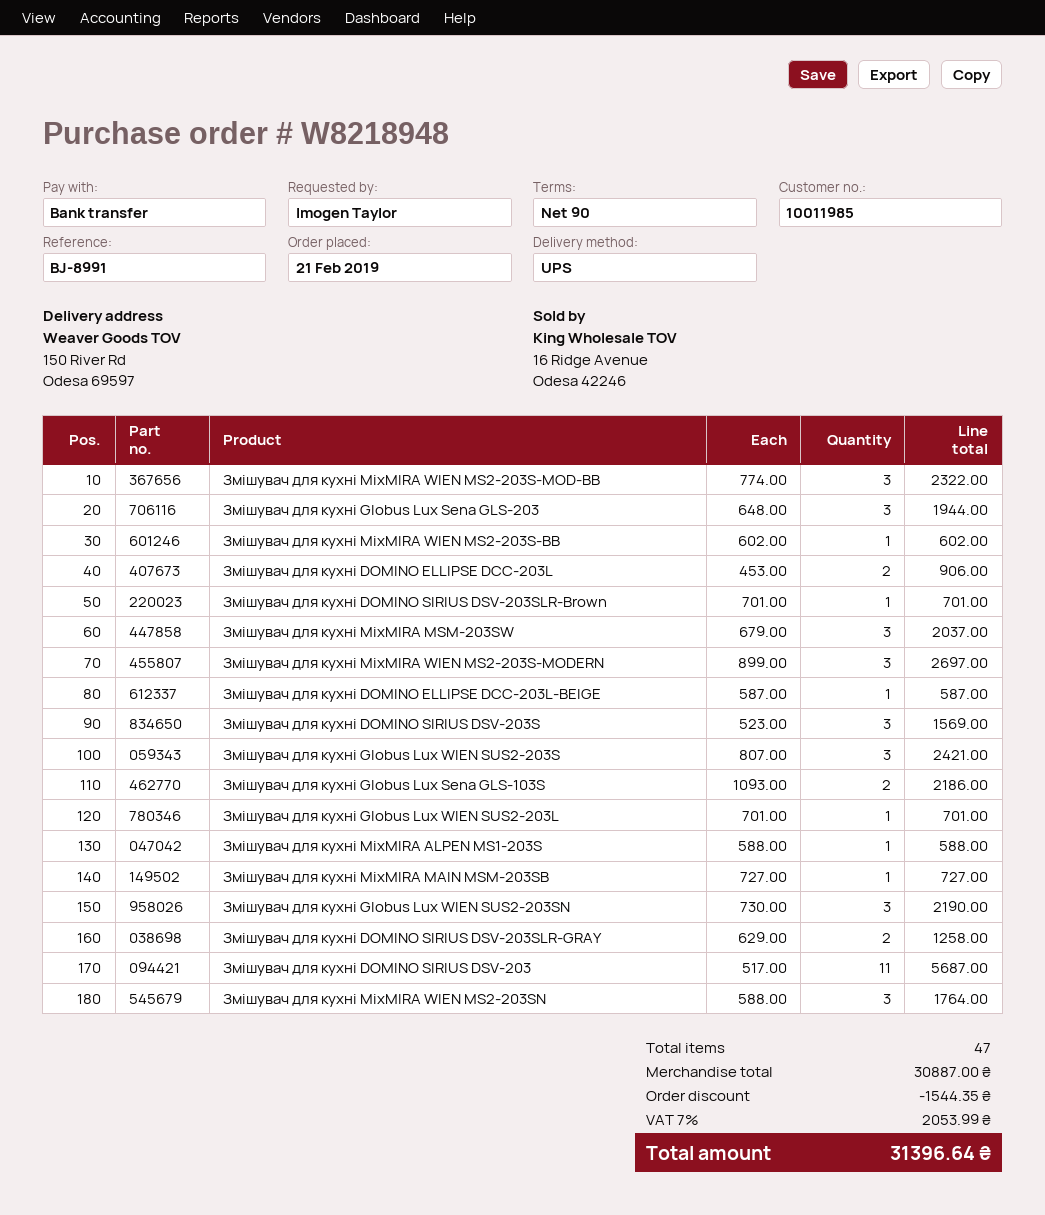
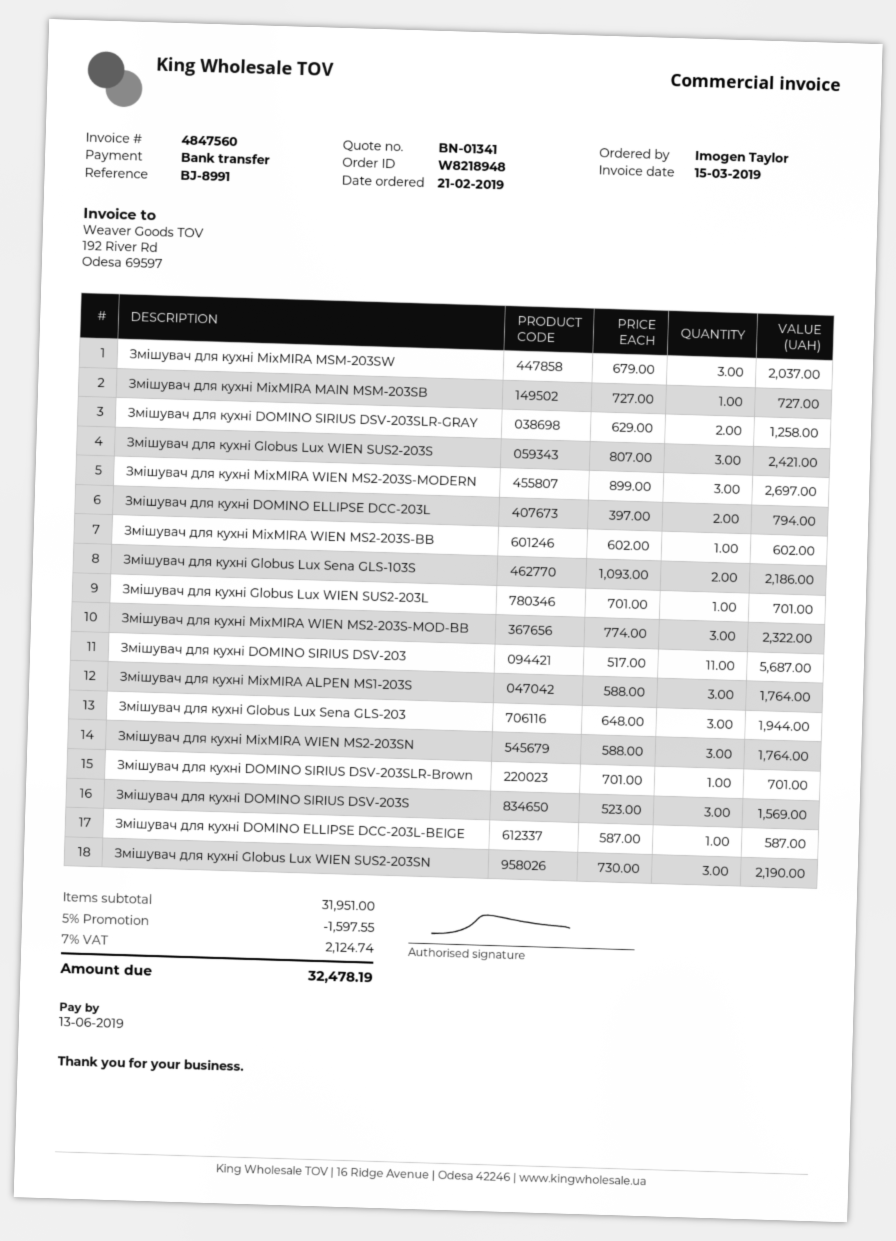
Змішувач для кухні DOMINO ELLIPSE DCC-203L: 2 x 453.00 = 906.00 -> 2 x 397.00 = 794.00
Змішувач для кухні MixMIRA ALPEN MS1-203S: 1 x 588.00 = 588.00 -> 3 x 588.00 = 1764.00
subtotal: 30887.00 -> 31951.00
discount: 1544.35 -> 1597.55
tax: 7% = 2053.99 -> 7% = 2124.74
total: 31396.64 -> 32478.19

